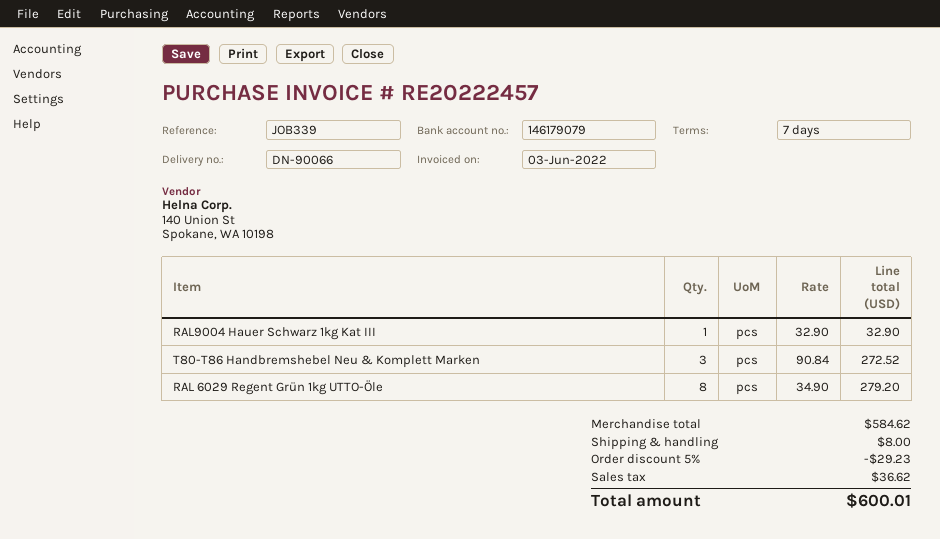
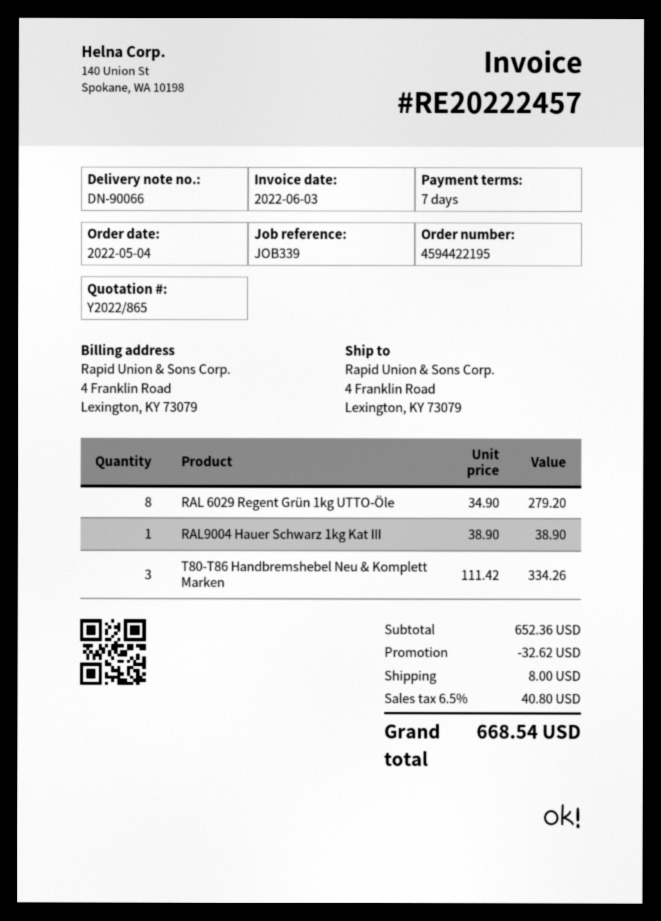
RAL9004 Hauer Schwarz 1kg Kat III: 1 x 32.90 = 32.90 -> 1 x 38.90 = 38.90
T80-T86 Handbremshebel Neu & Komplett Marken: 3 x 90.84 = 272.52 -> 3 x 111.42 = 334.26
subtotal: 584.62 -> 652.36
discount: 29.23 -> 32.62
tax: 36.62 -> 40.80
total: 600.01 -> 668.54

